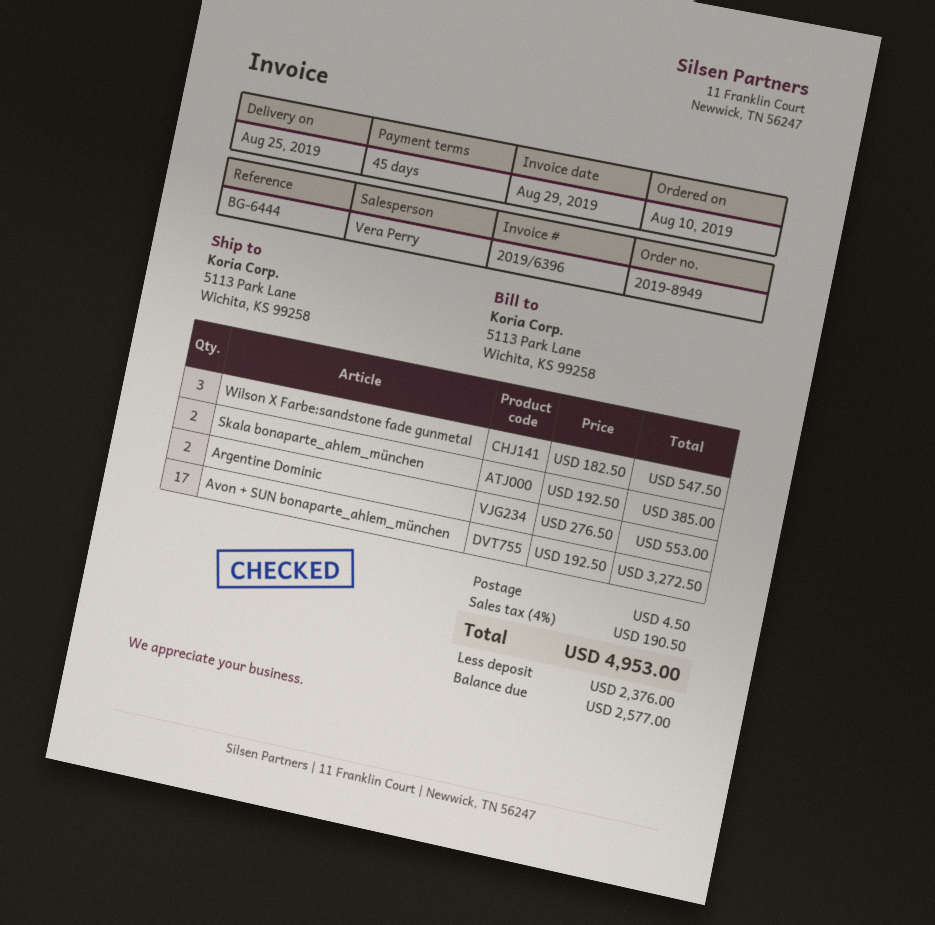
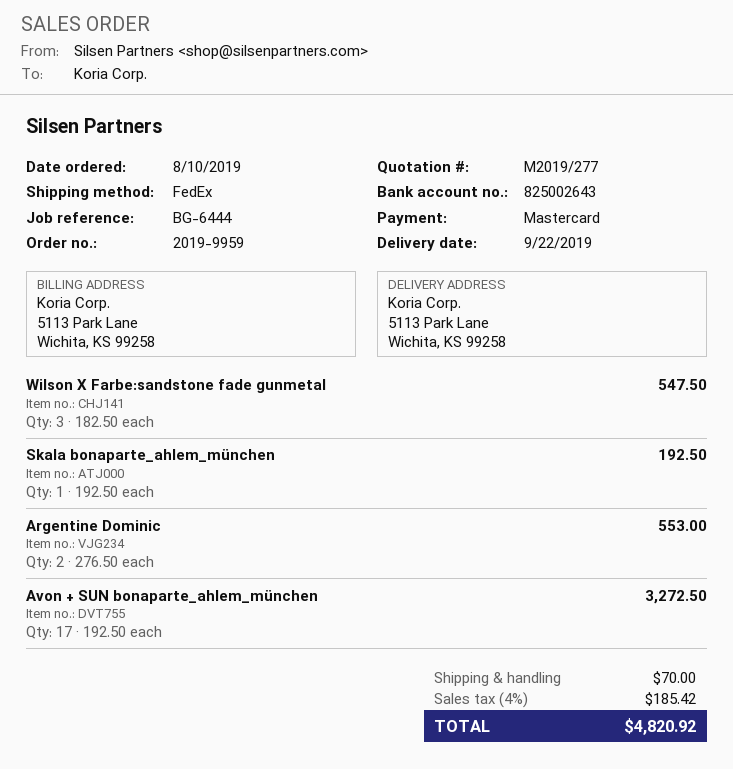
order number: 2019-8949 -> 2019-9959
delivery date: 2019-08-25 -> 2019-09-22
Skala bonaparte_ahlem_münchen: 2 x 192.50 = 385.00 -> 1 x 192.50 = 192.50
shipping: 4.50 -> 70.00
tax: 4% = 190.50 -> 4% = 185.42
total: 4953.00 -> 4820.92

